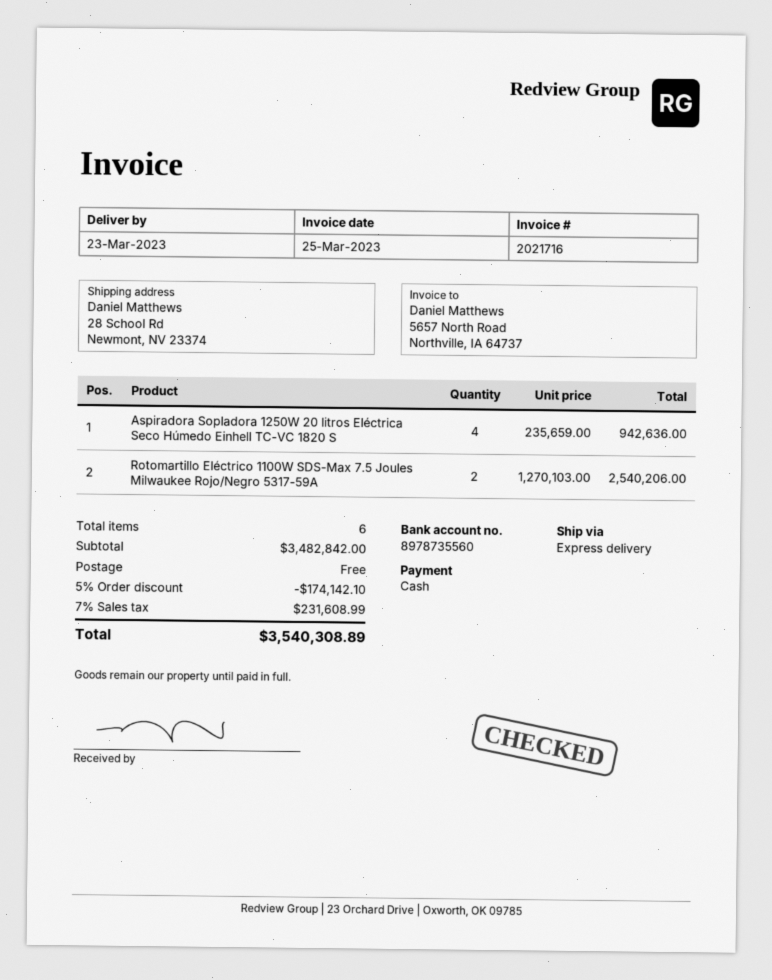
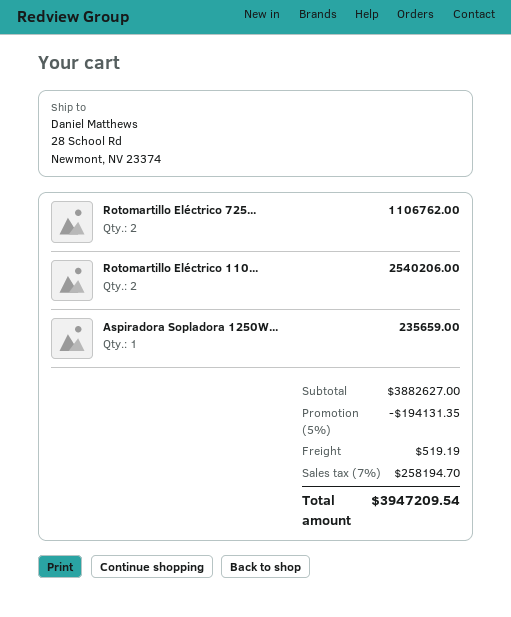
Aspiradora Sopladora 1250W 20 litros Eléctrica Seco Húmedo Einhell TC-VC 1820 S: 4 for 942636.00 -> 1 for 235659.00
Rotomartillo Eléctrico 725...: none -> 2 for 1106762.00
subtotal: 3482842.00 -> 3882627.00
discount: 5% = 174142.10 -> 5% = 194131.35
shipping: 0.00 -> 519.19
tax: 7% = 231608.99 -> 7% = 258194.70
total: 3540308.89 -> 3947209.54

